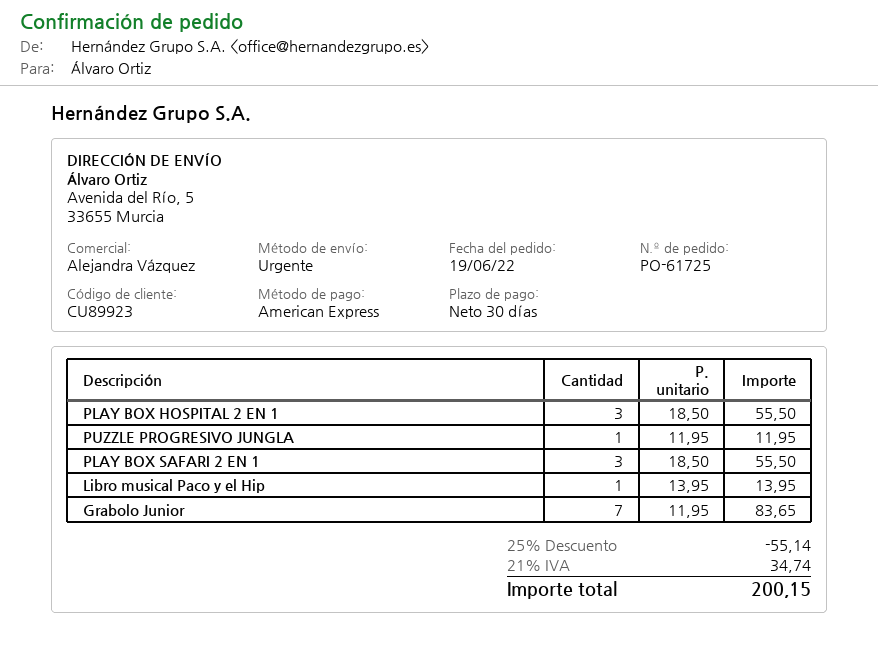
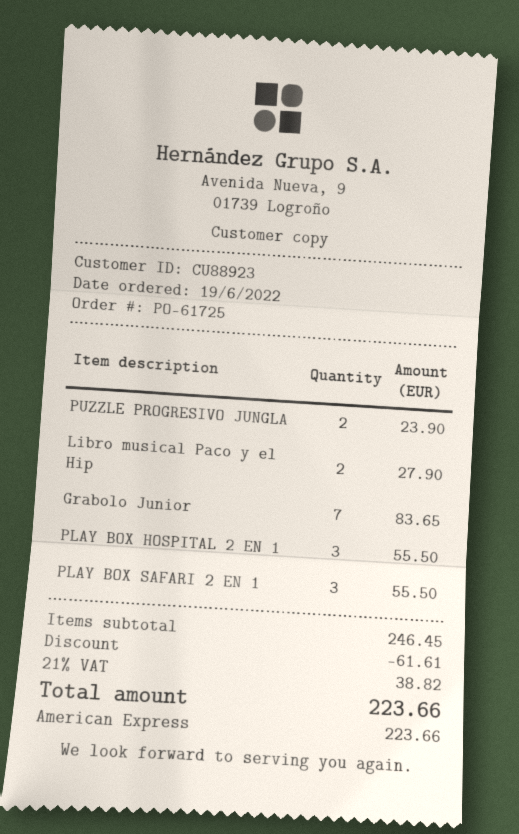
customer number: CU89923 -> CU88923
PUZZLE PROGRESIVO JUNGLA: 1 for 11.95 -> 2 for 23.90
Libro musical Paco y el Hip: 1 for 13.95 -> 2 for 27.90
discount: 55.14 -> 61.61
tax: 21% = 34.74 -> 21% = 38.82
total: 200.15 -> 223.66

